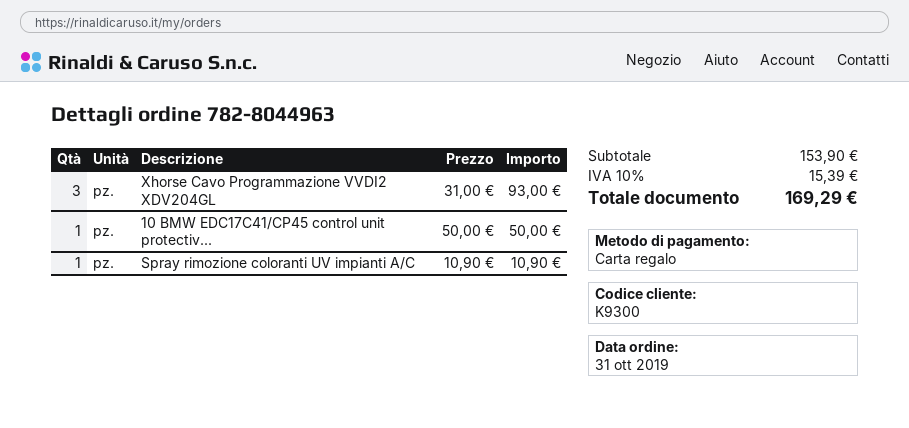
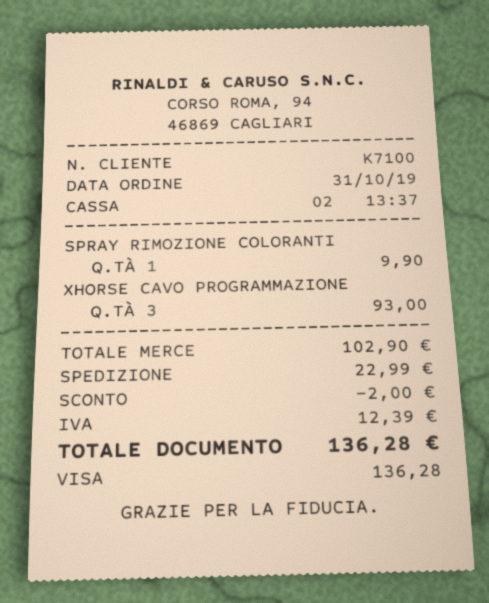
customer number: K9300 -> K7100
payment method: gift card -> Visa
10 BMW EDC17C41/CP45 control unit protectiv...: 1 for 50.00 -> none
Spray rimozione coloranti UV impianti A/C: 1 for 10.90 -> 1 for 9.90
subtotal: 153.90 -> 102.90
discount: none -> 2.00
shipping: none -> 22.99
tax: 15.39 -> 12.39
total: 169.29 -> 136.28

